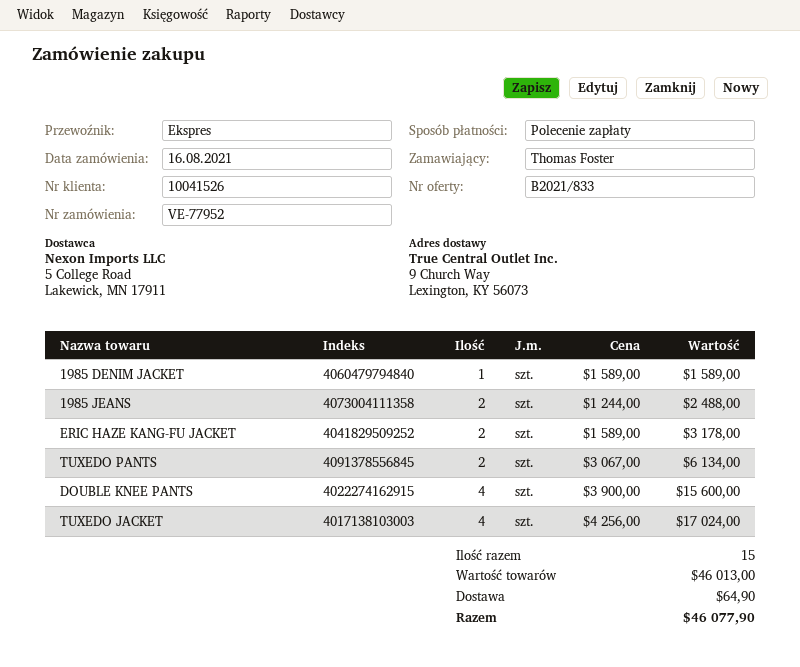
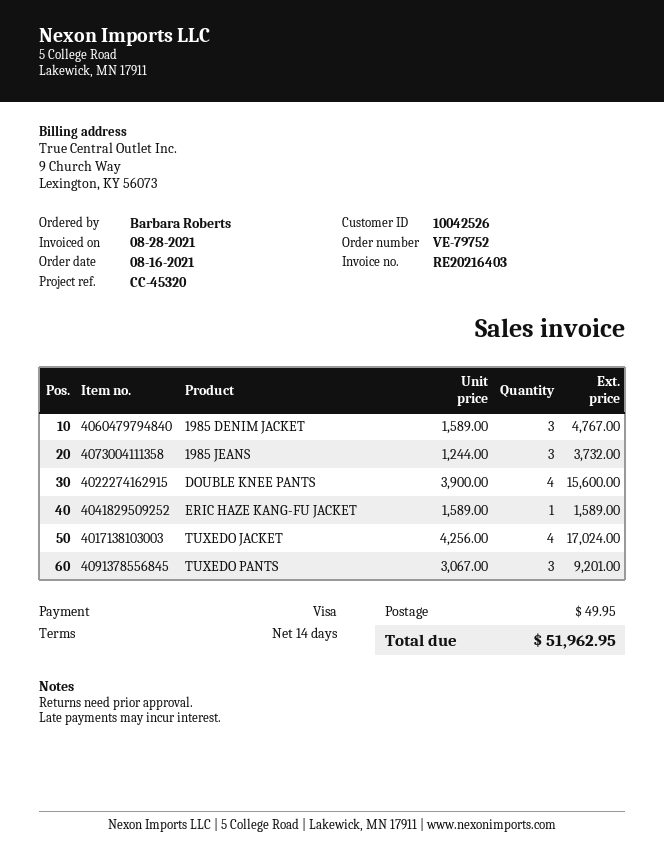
order number: VE-77952 -> VE-79752
customer number: 10041526 -> 10042526
ordered by: Thomas Foster -> Barbara Roberts
payment method: direct debit -> Visa
1985 DENIM JACKET: 1 x 1589.00 = 1589.00 -> 3 x 1589.00 = 4767.00
1985 JEANS: 2 x 1244.00 = 2488.00 -> 3 x 1244.00 = 3732.00
ERIC HAZE KANG-FU JACKET: 2 x 1589.00 = 3178.00 -> 1 x 1589.00 = 1589.00
TUXEDO PANTS: 2 x 3067.00 = 6134.00 -> 3 x 3067.00 = 9201.00
shipping: 64.90 -> 49.95
total: 46077.90 -> 51962.95

